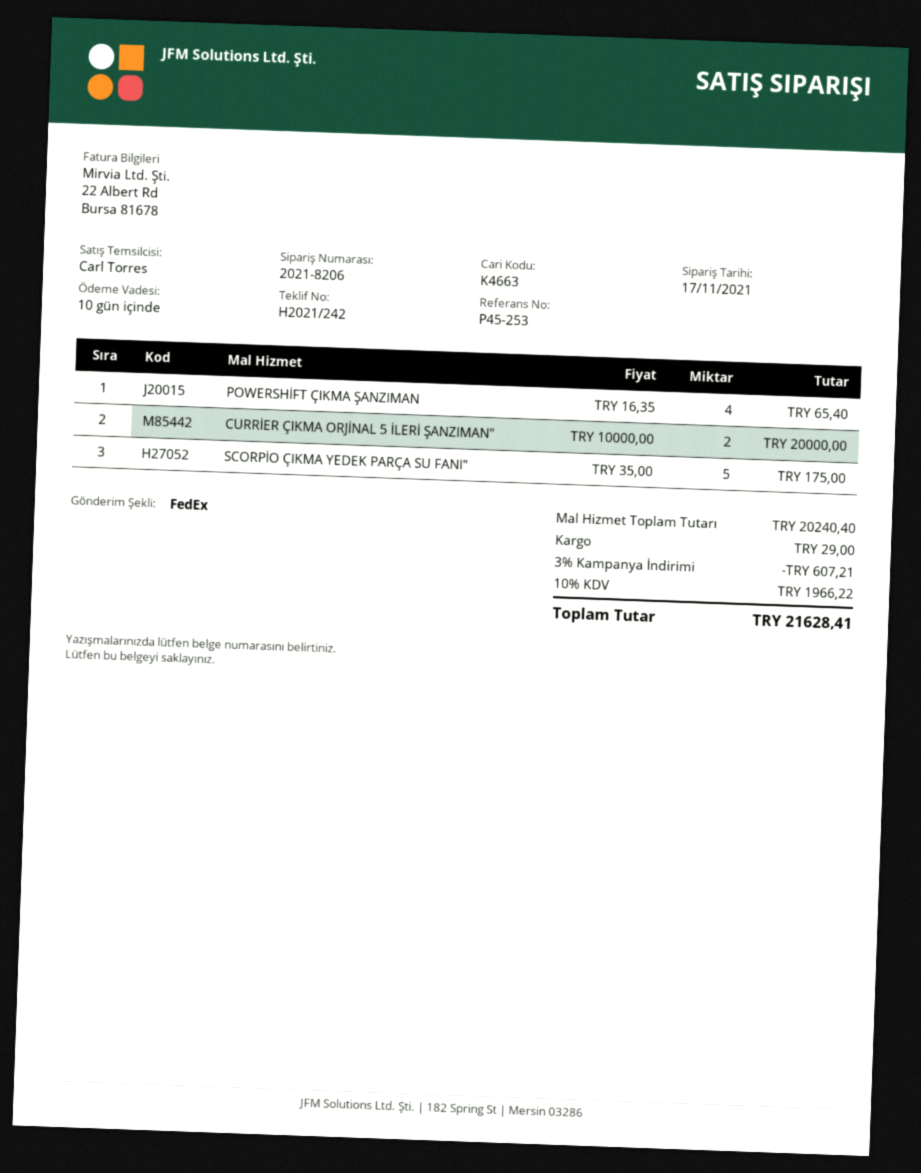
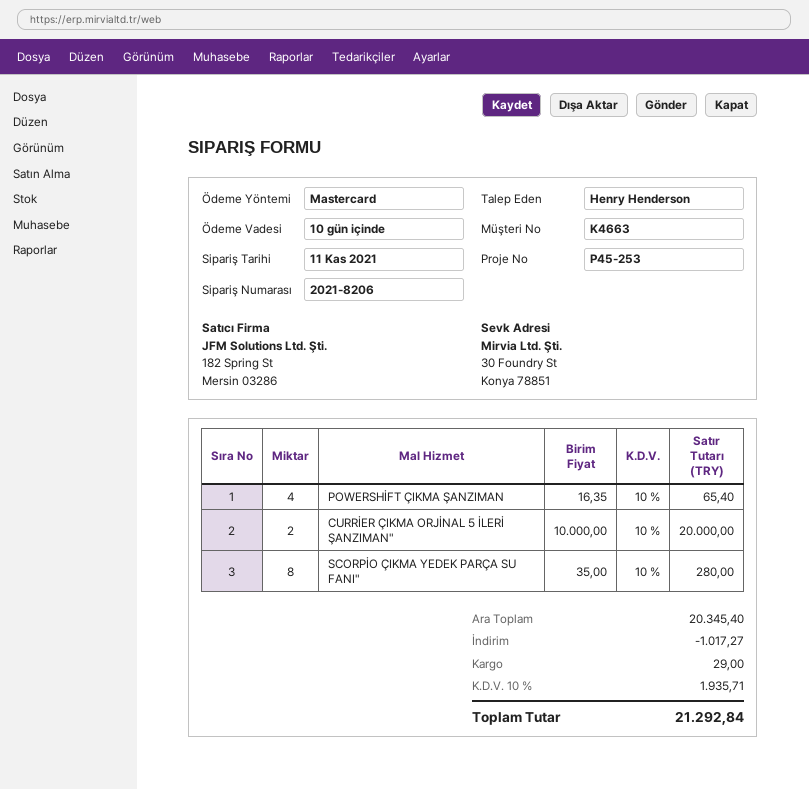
order date: 2021-11-17 -> 2021-11-11
SCORPİO ÇIKMA YEDEK PARÇA SU FANI": 5 x 35.00 = 175.00 -> 8 x 35.00 = 280.00
subtotal: 20240.40 -> 20345.40
discount: 607.21 -> 1017.27
tax: 10% = 1966.22 -> 10% = 1935.71
total: 21628.41 -> 21292.84

